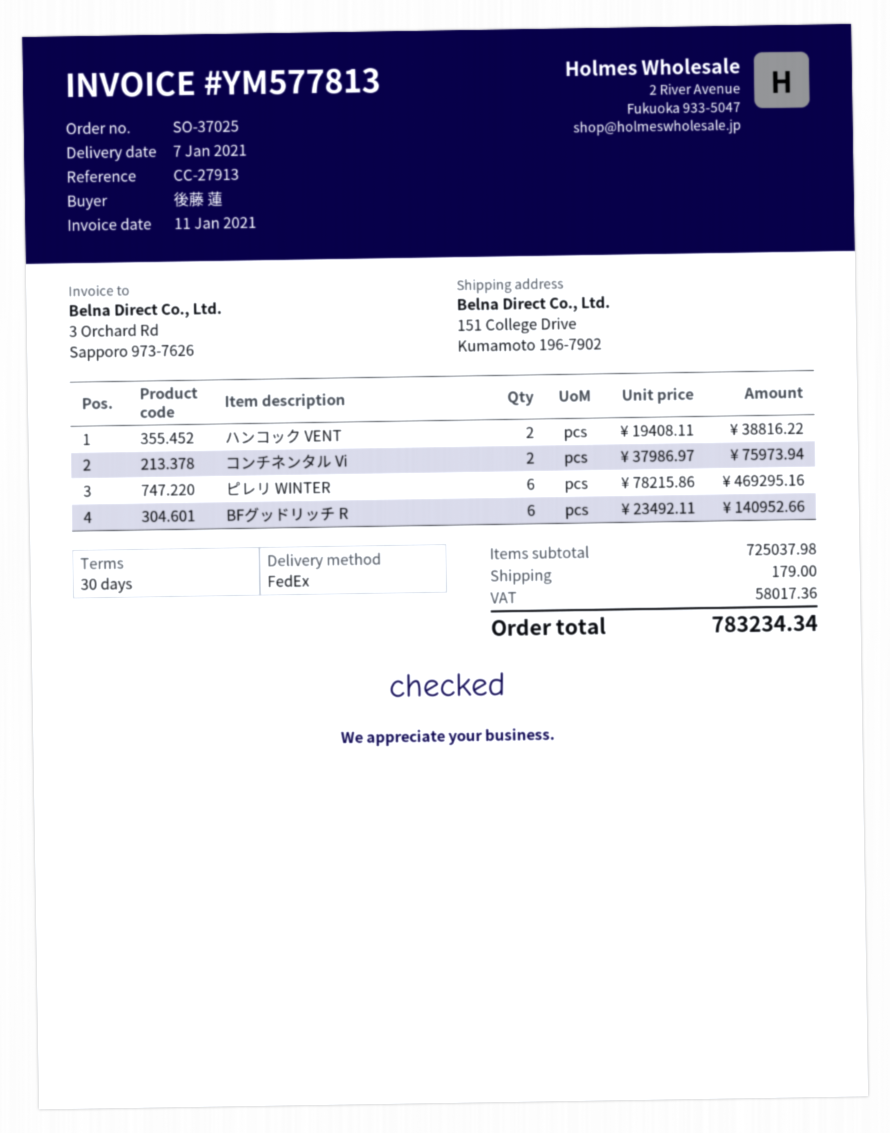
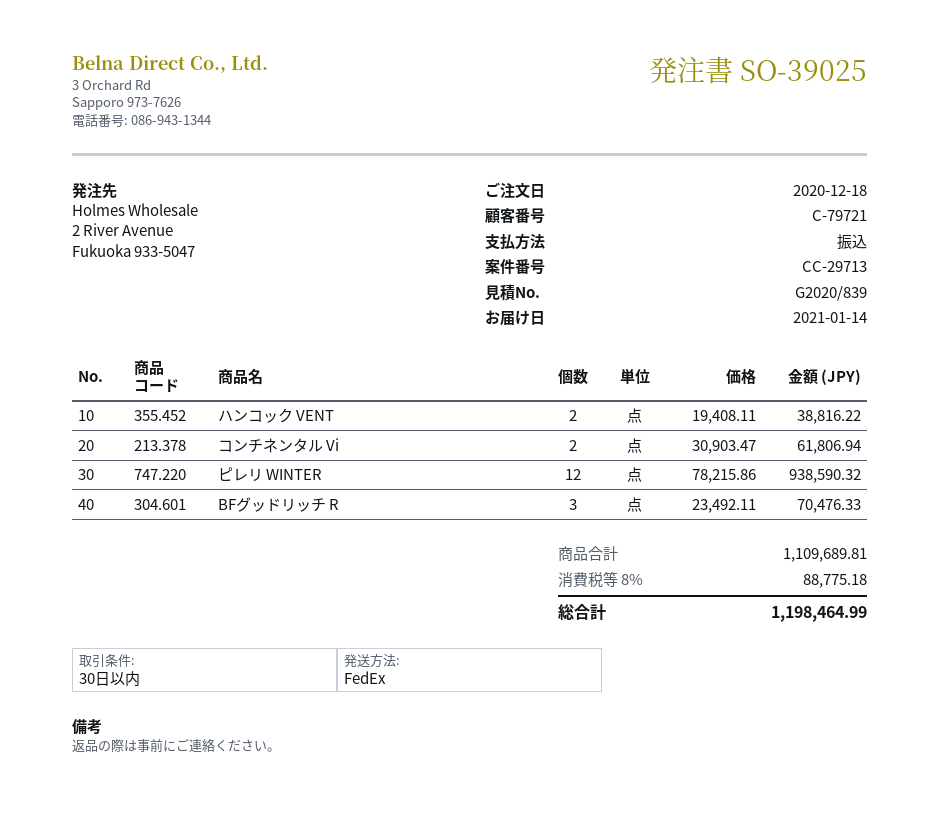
order number: SO-37025 -> SO-39025
delivery date: 2021-01-07 -> 2021-01-14
reference: CC-27913 -> CC-29713
コンチネンタル Vi: 2 x 37986.97 = 75973.94 -> 2 x 30903.47 = 61806.94
ピレリ WINTER: 6 x 78215.86 = 469295.16 -> 12 x 78215.86 = 938590.32
BFグッドリッチ R: 6 x 23492.11 = 140952.66 -> 3 x 23492.11 = 70476.33
subtotal: 725037.98 -> 1109689.81
shipping: 179.00 -> none
tax: 58017.36 -> 88775.18
total: 783234.34 -> 1198464.99

